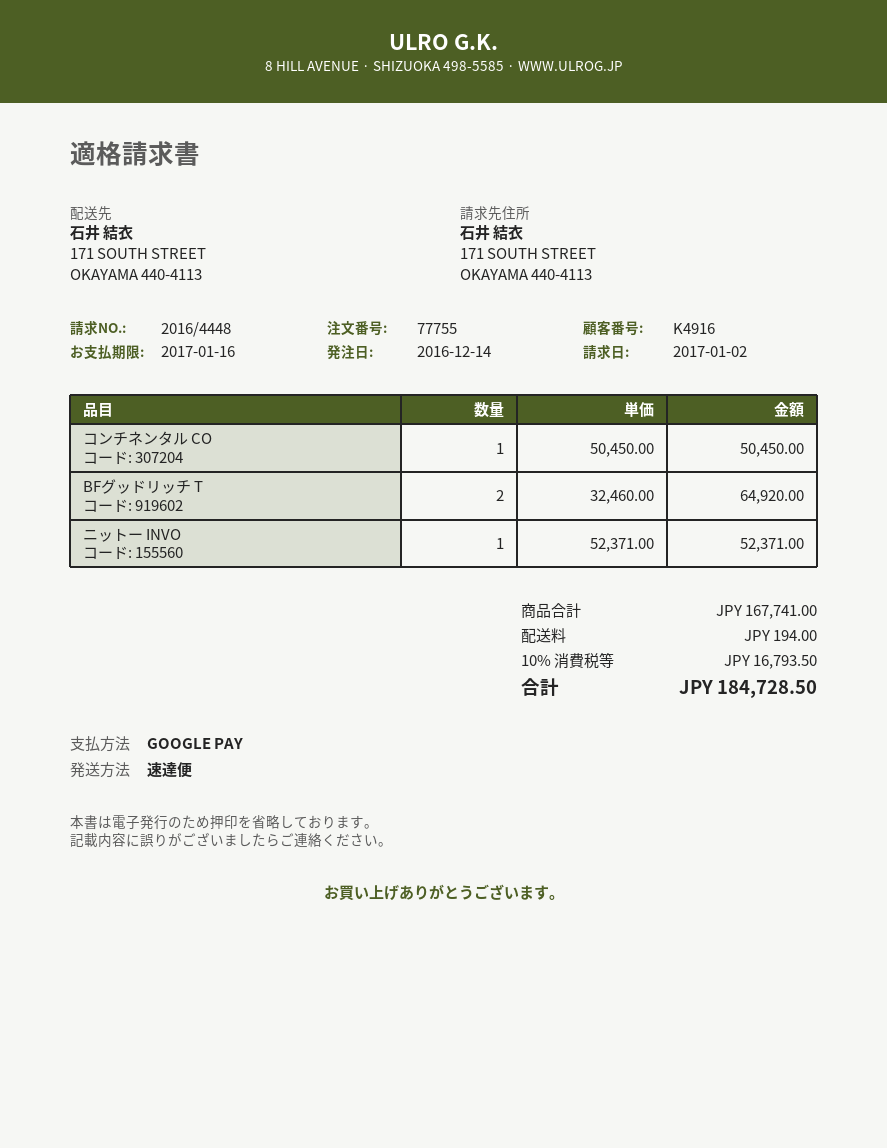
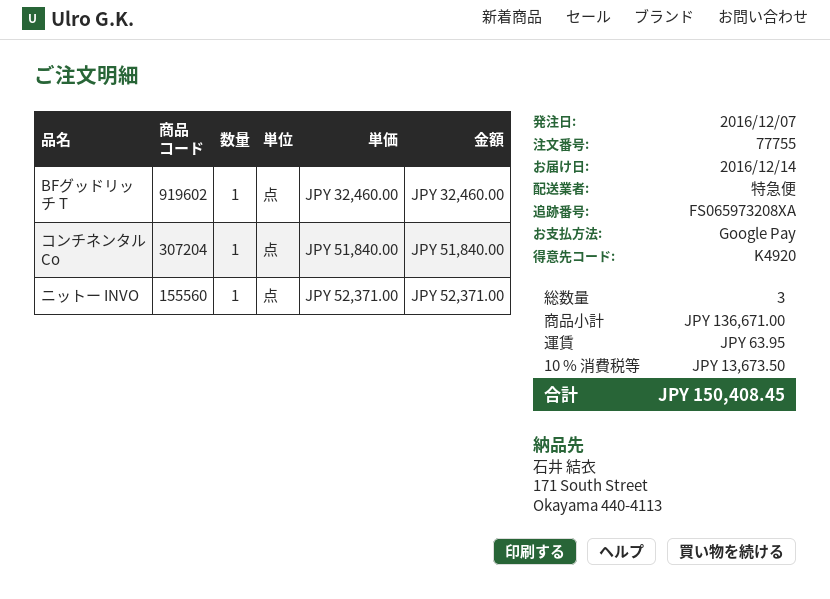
order date: 2016-12-14 -> 2016-12-07
customer number: K4916 -> K4920
コンチネンタル CO: 1 x 50450.00 = 50450.00 -> 1 x 51840.00 = 51840.00
BFグッドリッチ T: 2 x 32460.00 = 64920.00 -> 1 x 32460.00 = 32460.00
subtotal: 167741.00 -> 136671.00
shipping: 194.00 -> 63.95
tax: 10% = 16793.50 -> 10% = 13673.50
total: 184728.50 -> 150408.45

